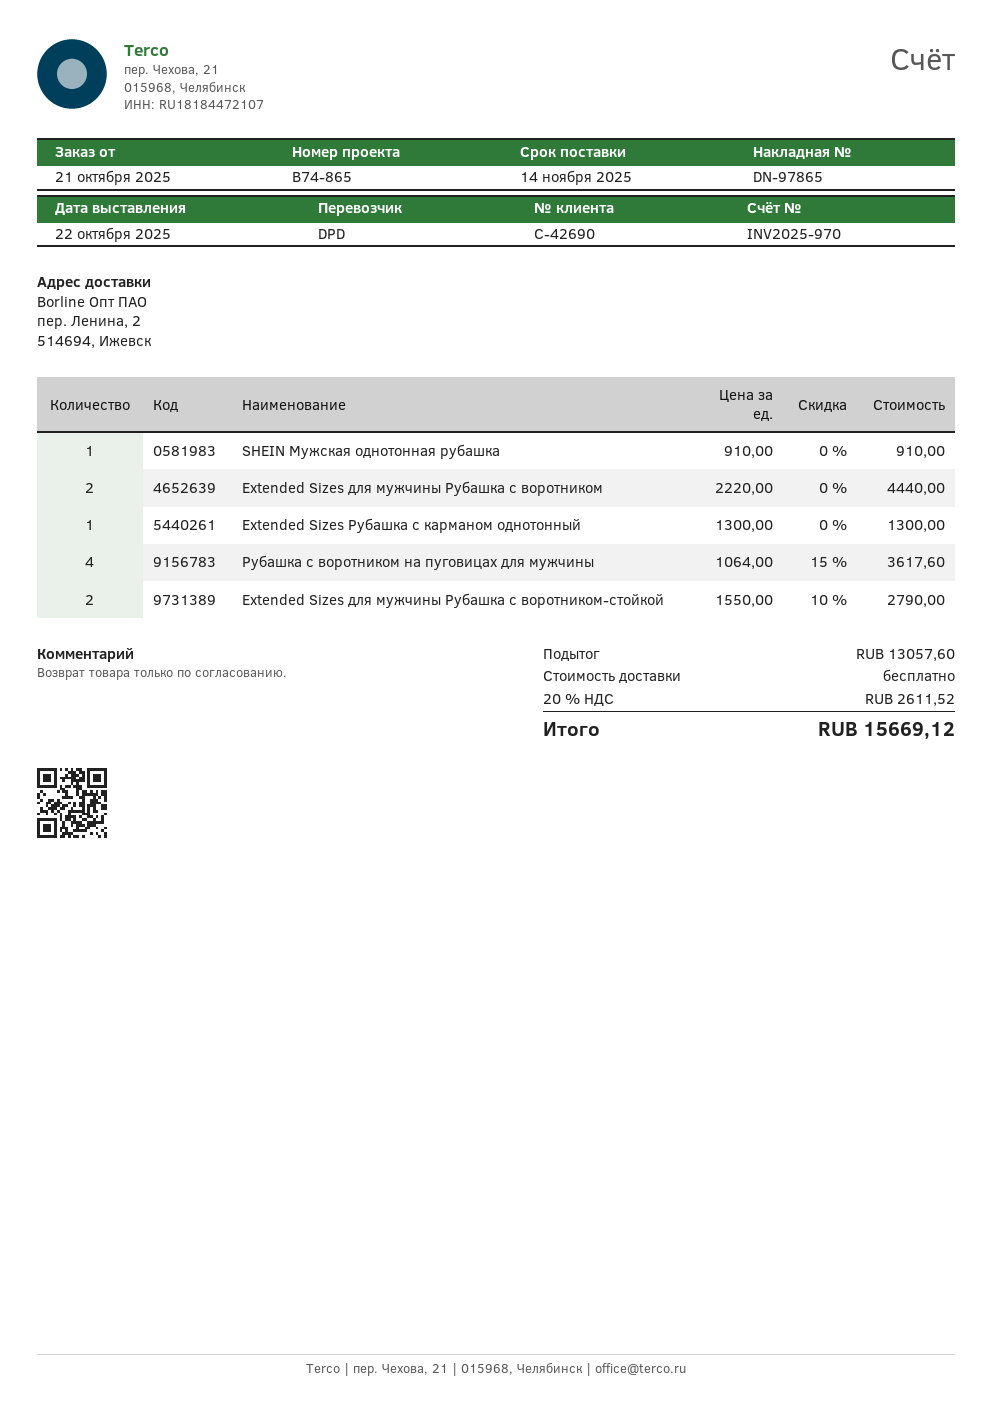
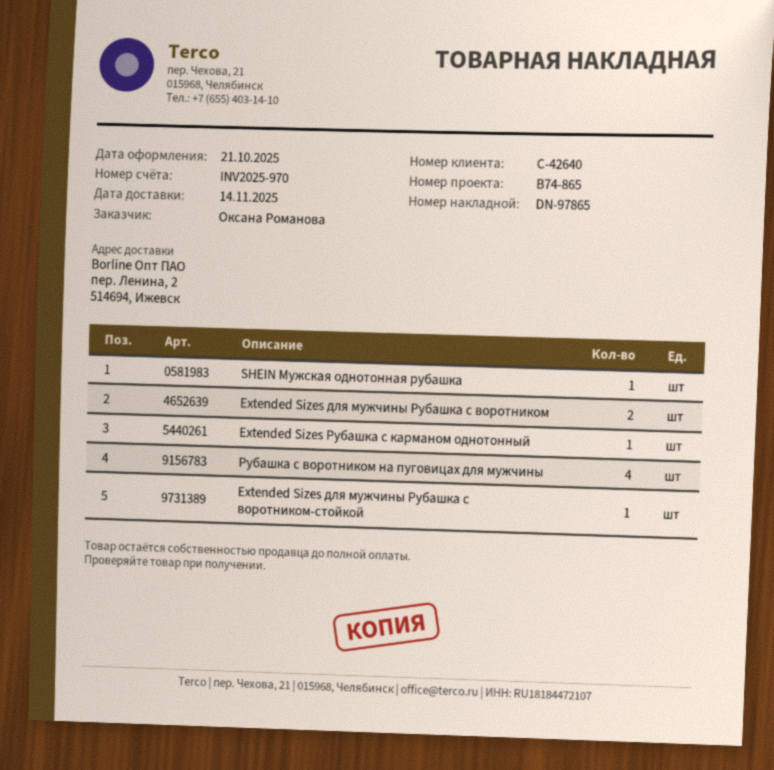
customer number: C-42690 -> C-42640
Extended Sizes для мужчины Рубашка с воротником-стойкой: 2 -> 1

